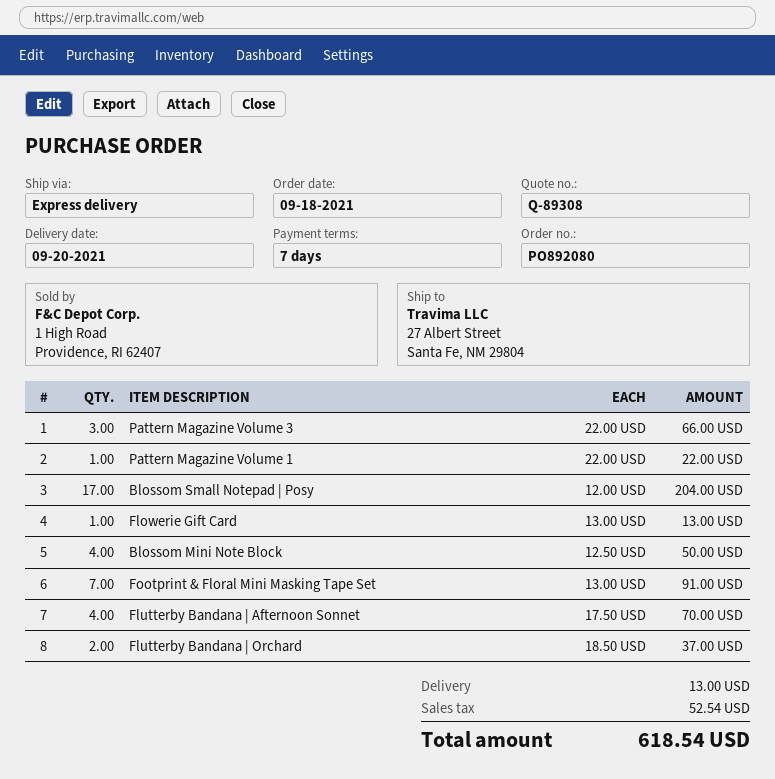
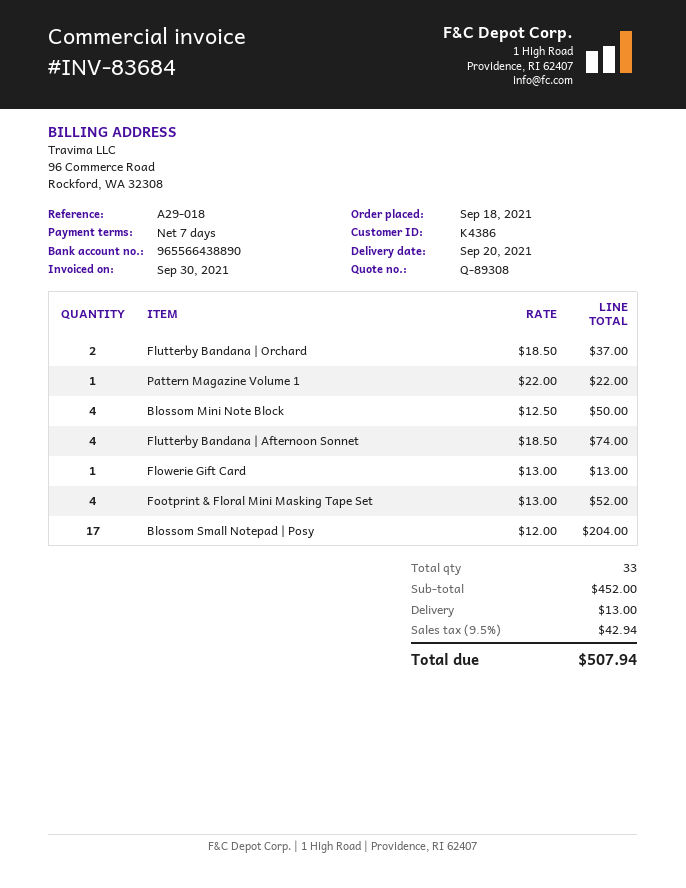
Pattern Magazine Volume 3: 3 x 22.00 = 66.00 -> none
Footprint & Floral Mini Masking Tape Set: 7 x 13.00 = 91.00 -> 4 x 13.00 = 52.00
Flutterby Bandana | Afternoon Sonnet: 4 x 17.50 = 70.00 -> 4 x 18.50 = 74.00
tax: 52.54 -> 42.94
total: 618.54 -> 507.94

